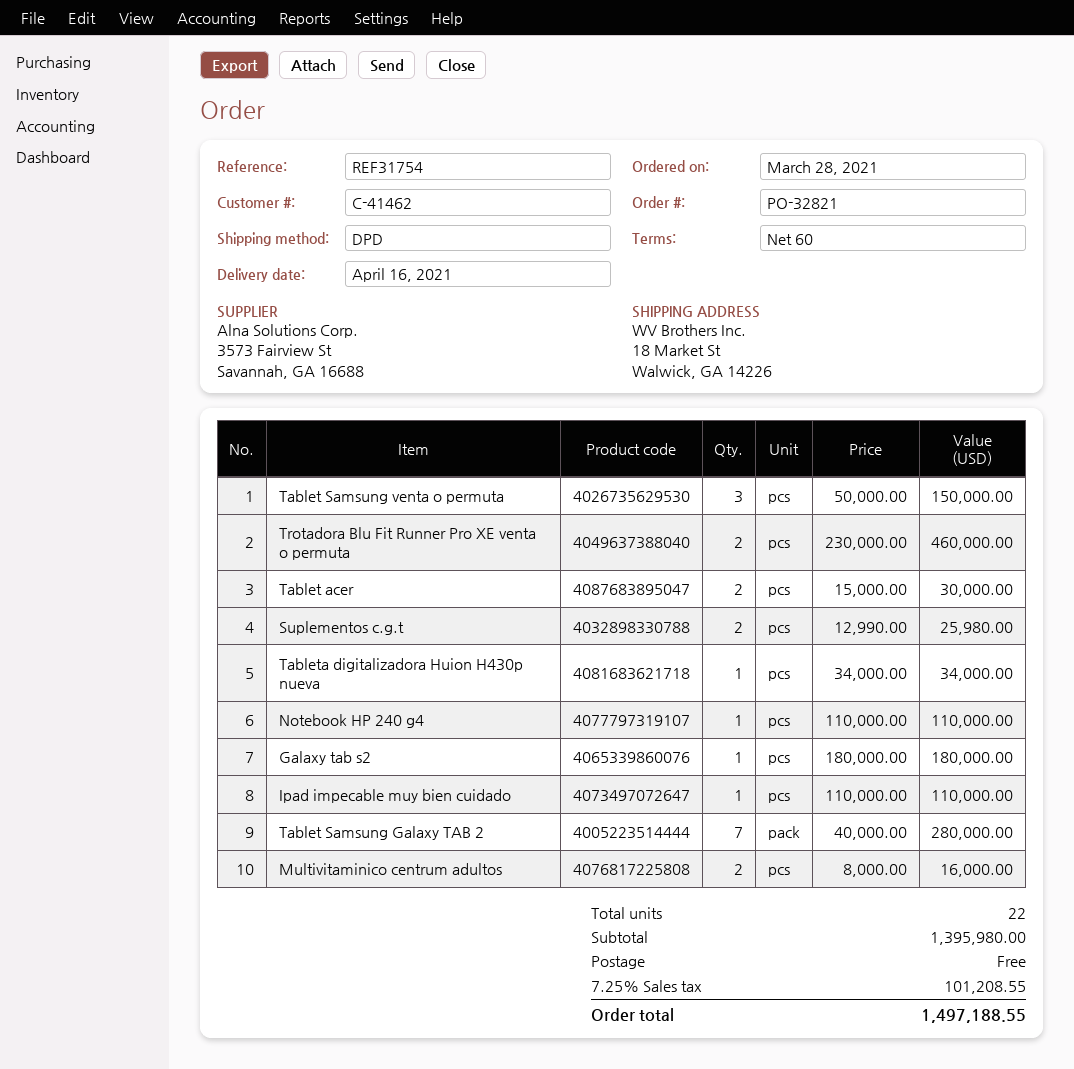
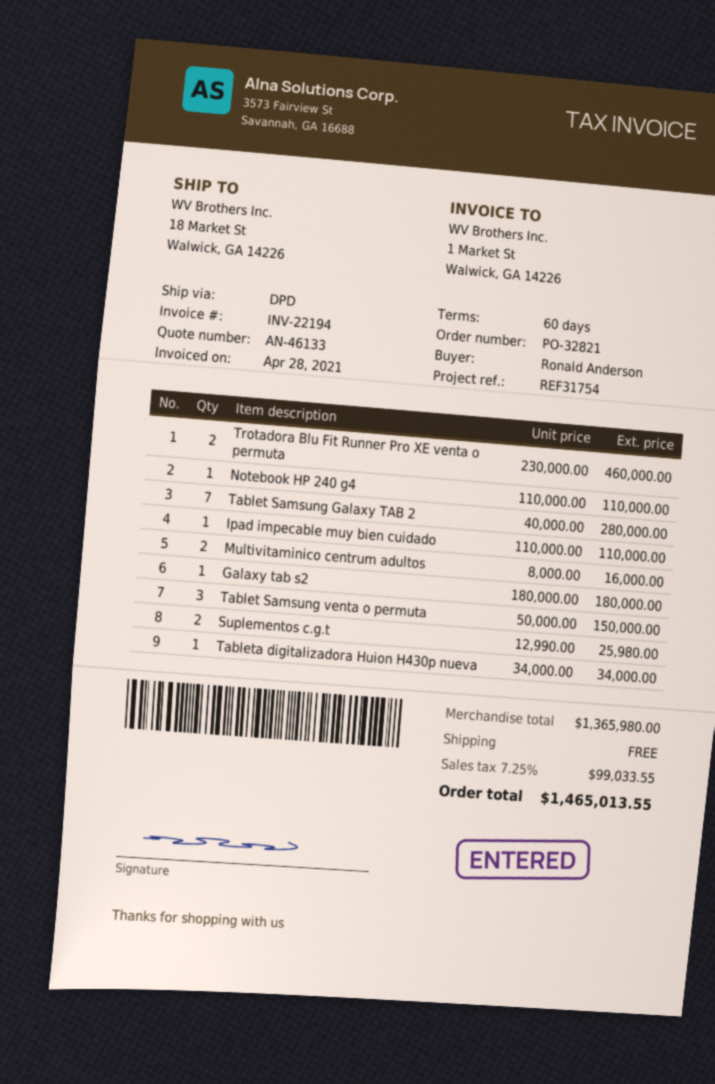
Tablet acer: 2 x 15000.00 = 30000.00 -> none
subtotal: 1395980.00 -> 1365980.00
tax: 7.25% = 101208.55 -> 7.25% = 99033.55
total: 1497188.55 -> 1465013.55

